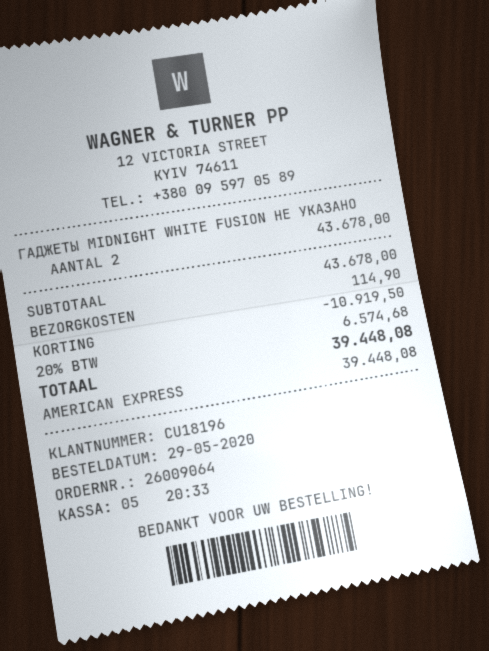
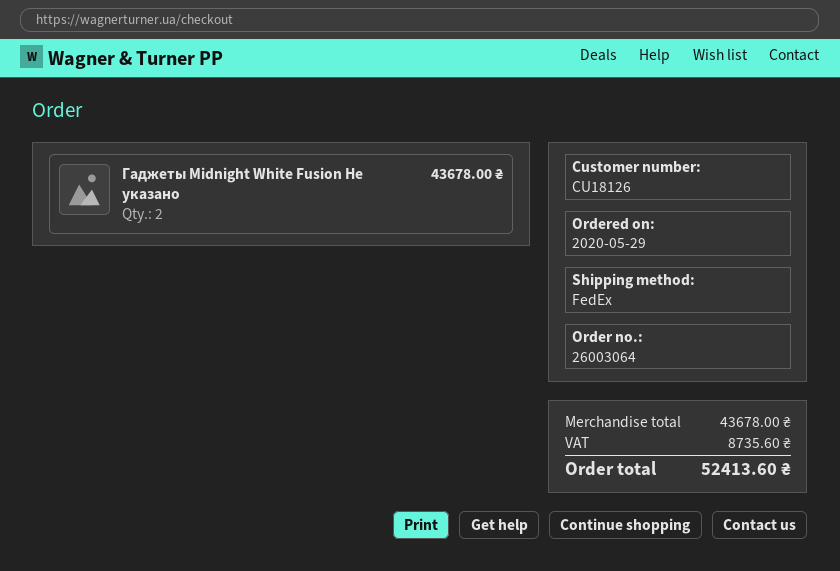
order number: 26009064 -> 26003064
customer number: CU18196 -> CU18126
discount: 10919.50 -> none
shipping: 114.90 -> none
tax: 6574.68 -> 8735.60
total: 39448.08 -> 52413.60

